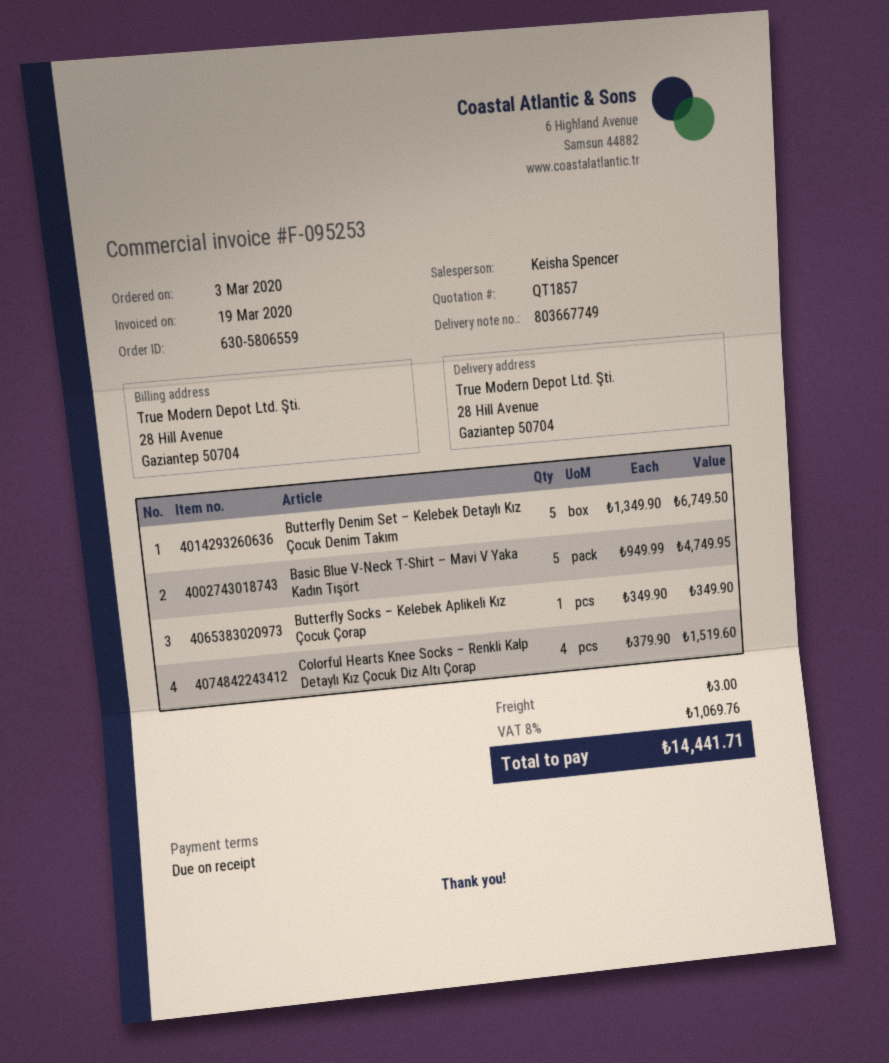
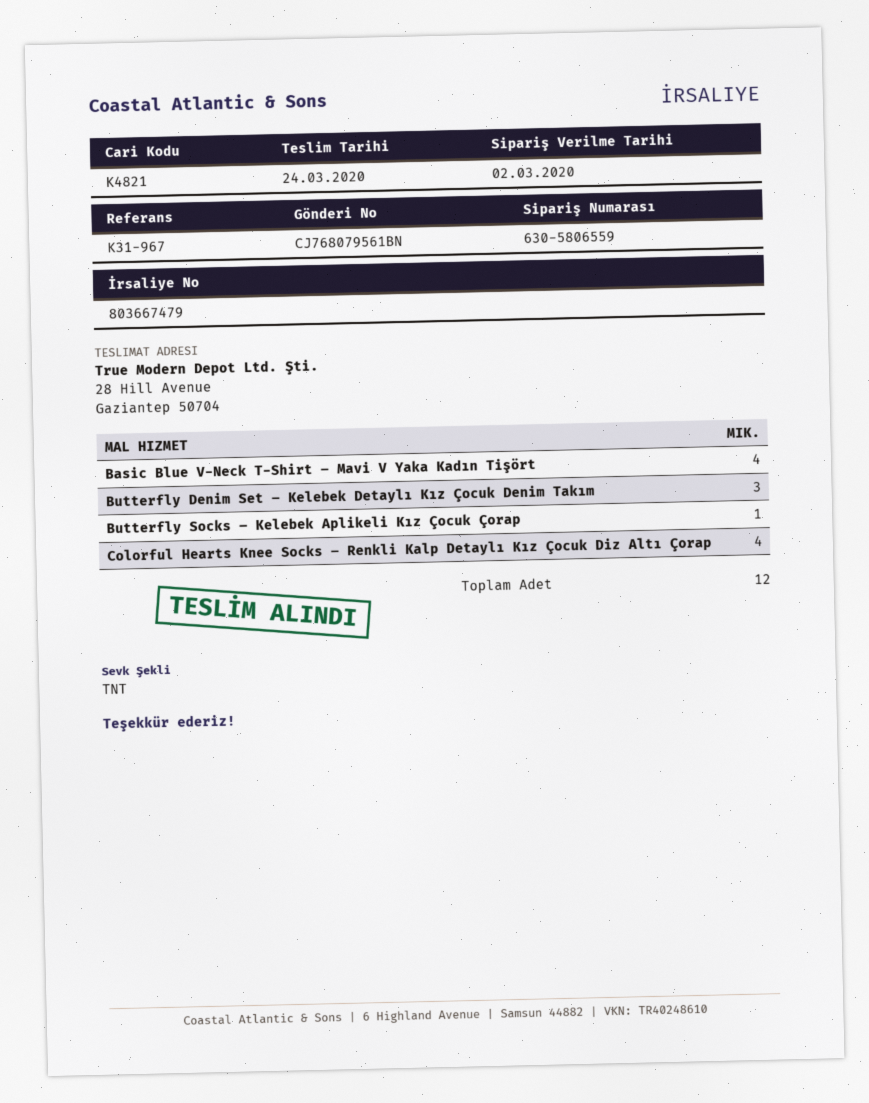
order date: 2020-03-03 -> 2020-03-02
delivery note number: 803667749 -> 803667479
Butterfly Denim Set – Kelebek Detaylı Kız Çocuk Denim Takım: 5 -> 3
Basic Blue V-Neck T-Shirt – Mavi V Yaka Kadın Tişört: 5 -> 4

